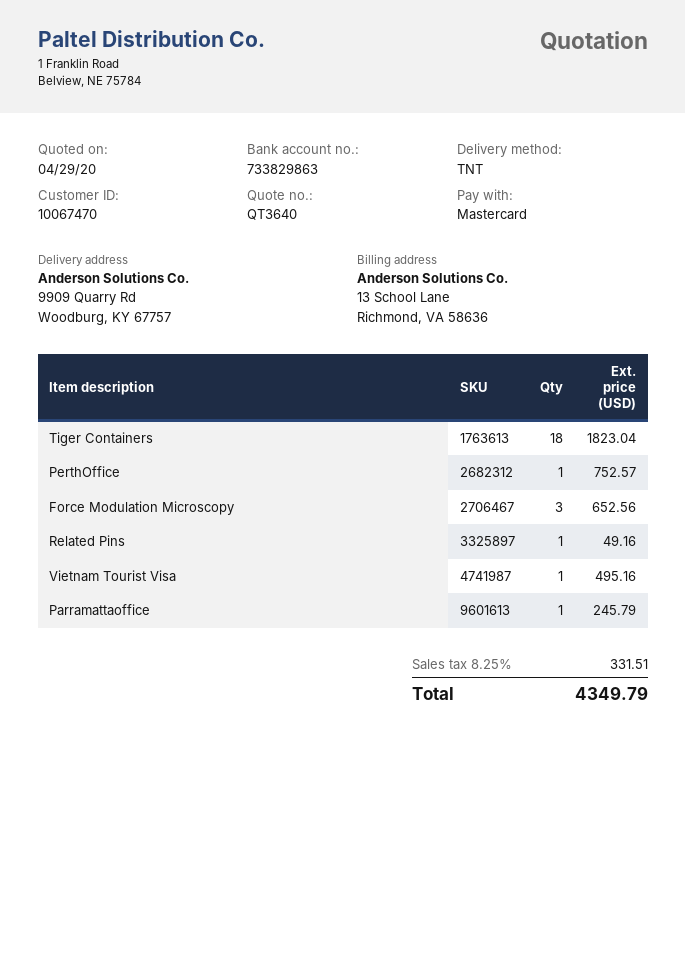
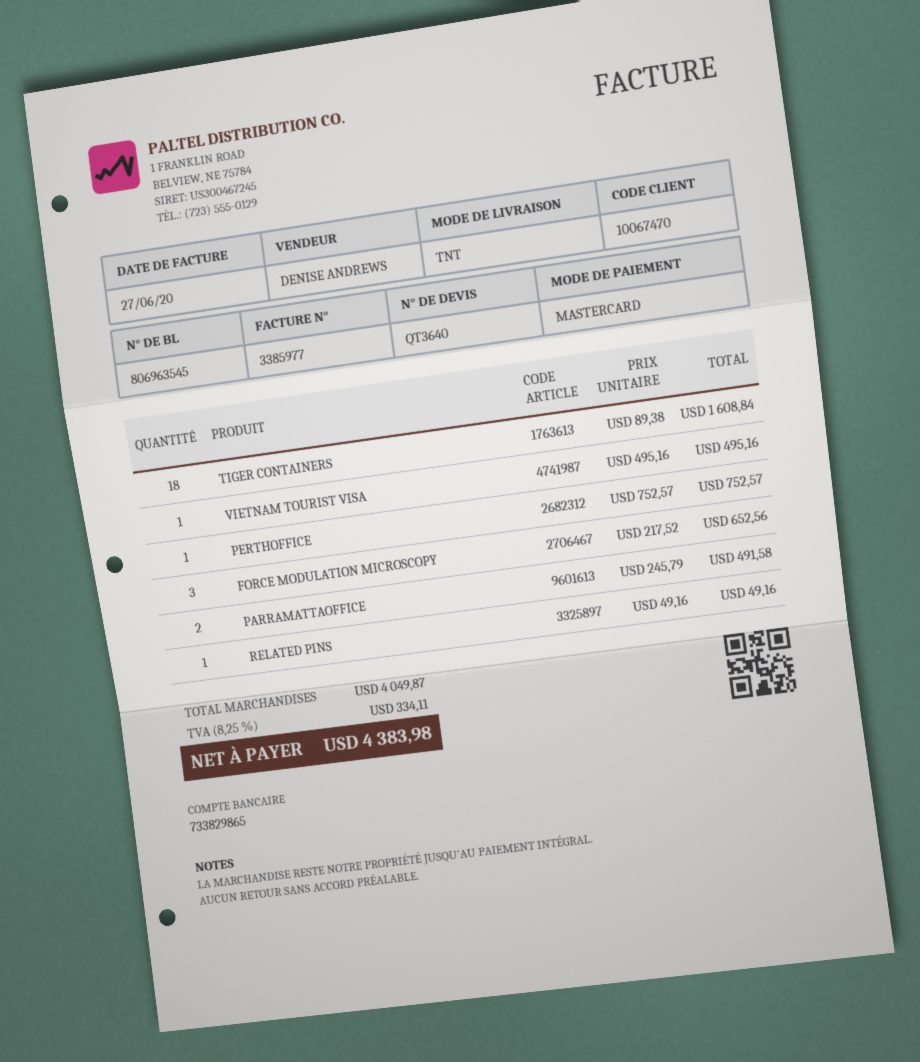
bank account: 733829863 -> 733829865
Tiger Containers: 18 for 1823.04 -> 18 for 1608.84
Parramattaoffice: 1 for 245.79 -> 2 for 491.58
tax: 8.25% = 331.51 -> 8.25% = 334.11
total: 4349.79 -> 4383.98

